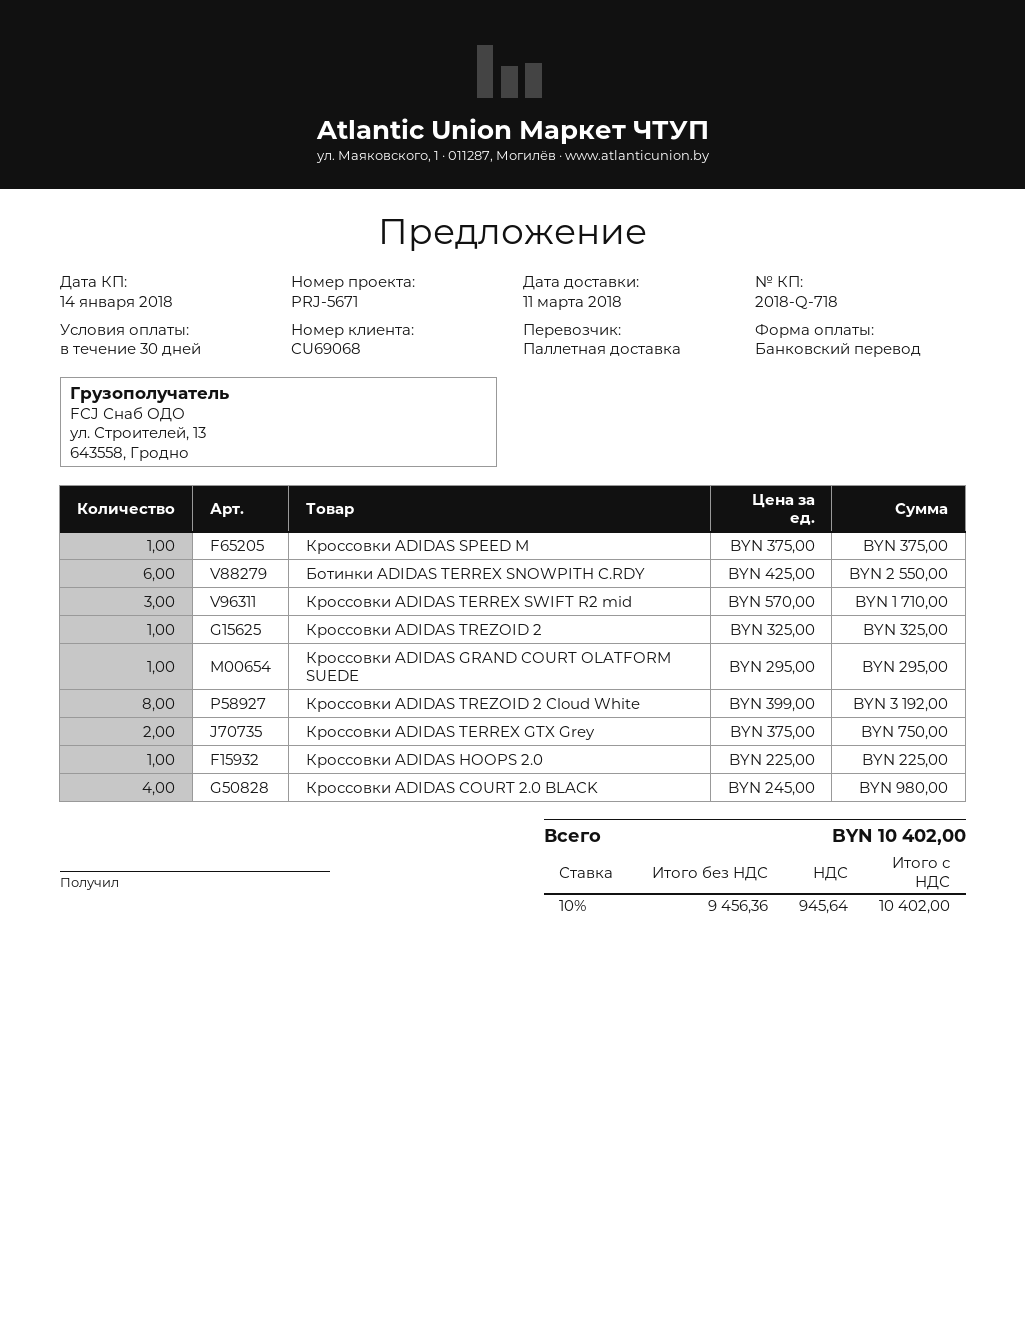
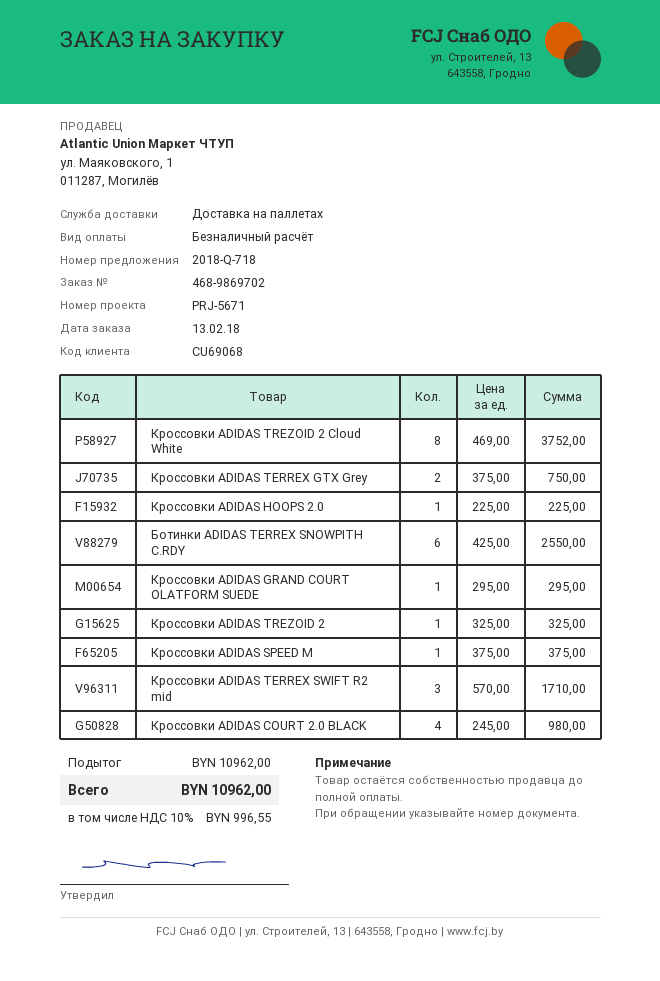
Кроссовки ADIDAS TREZOID 2 Cloud White: 8 x 399.00 = 3192.00 -> 8 x 469.00 = 3752.00
tax: 10% = 945.64 -> 10% = 996.55
total: 10402.00 -> 10962.00

